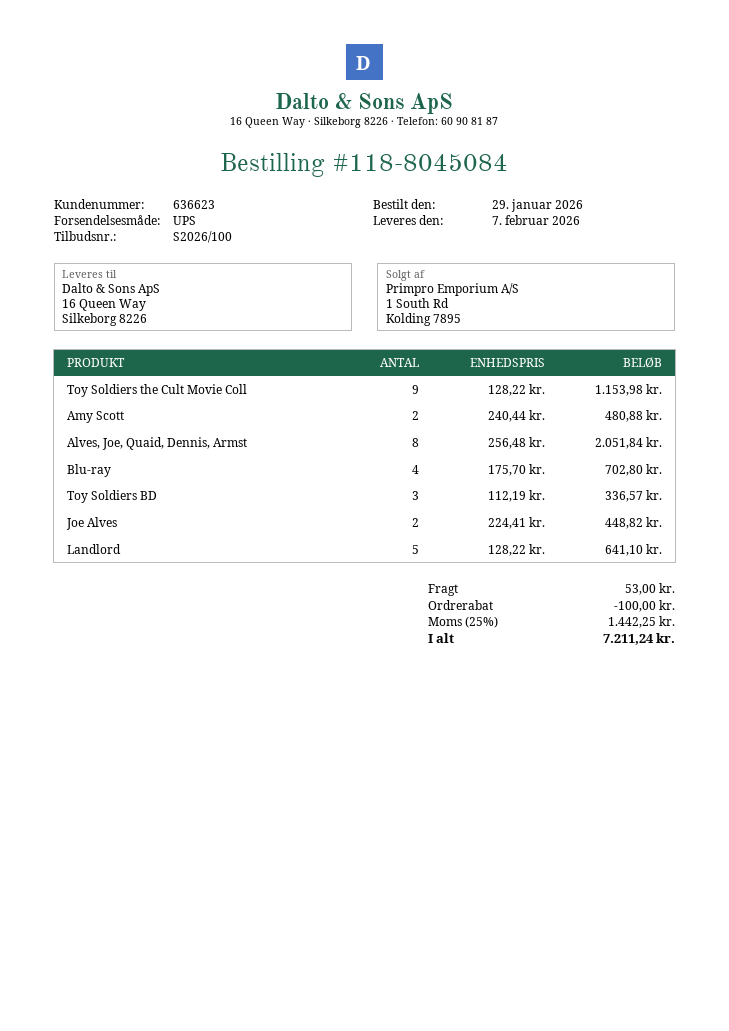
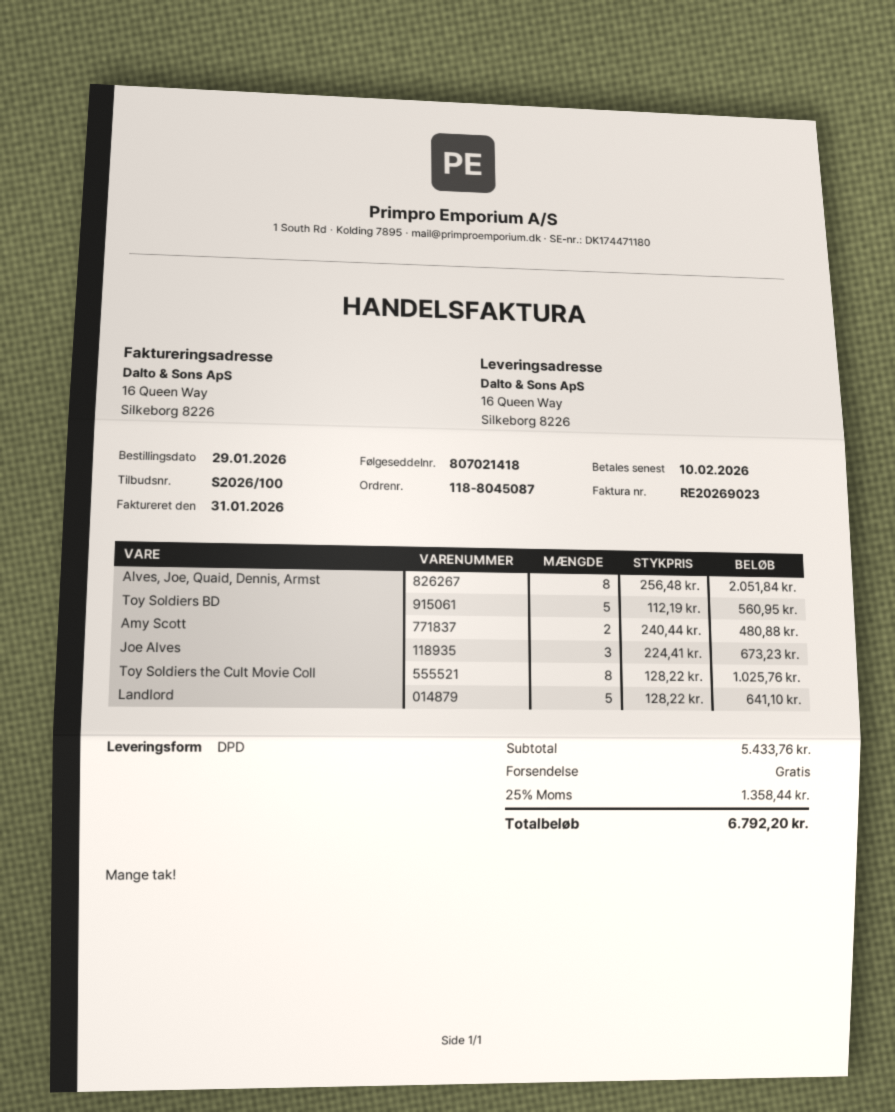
order number: 118-8045084 -> 118-8045087
shipping method: UPS -> DPD
Toy Soldiers the Cult Movie Coll: 9 x 128.22 = 1153.98 -> 8 x 128.22 = 1025.76
Blu-ray: 4 x 175.70 = 702.80 -> none
Toy Soldiers BD: 3 x 112.19 = 336.57 -> 5 x 112.19 = 560.95
Joe Alves: 2 x 224.41 = 448.82 -> 3 x 224.41 = 673.23
discount: 100.00 -> none
shipping: 53.00 -> 0.00
tax: 25% = 1442.25 -> 25% = 1358.44
total: 7211.24 -> 6792.20

